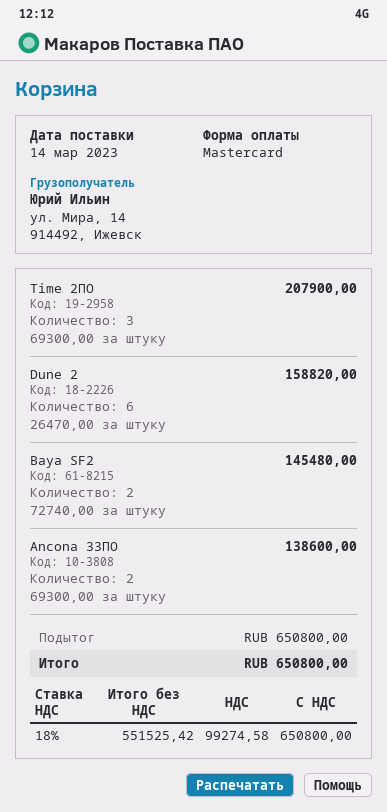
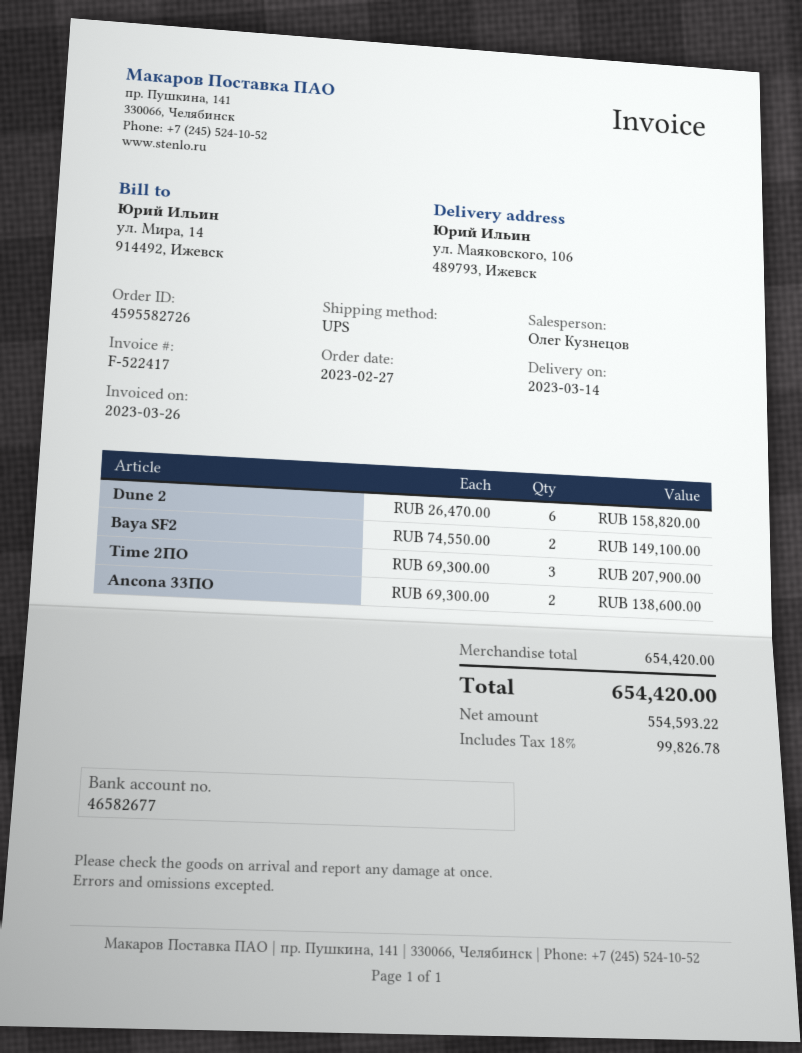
ship to: ул. Мира, 14, 914492, Ижевск -> ул. Маяковского, 106, 489793, Ижевск
Baya SF2: 2 x 72740.00 = 145480.00 -> 2 x 74550.00 = 149100.00
subtotal: 650800.00 -> 654420.00
net: 551525.42 -> 554593.22
tax: 18% = 99274.58 -> 18% = 99826.78
total: 650800.00 -> 654420.00

